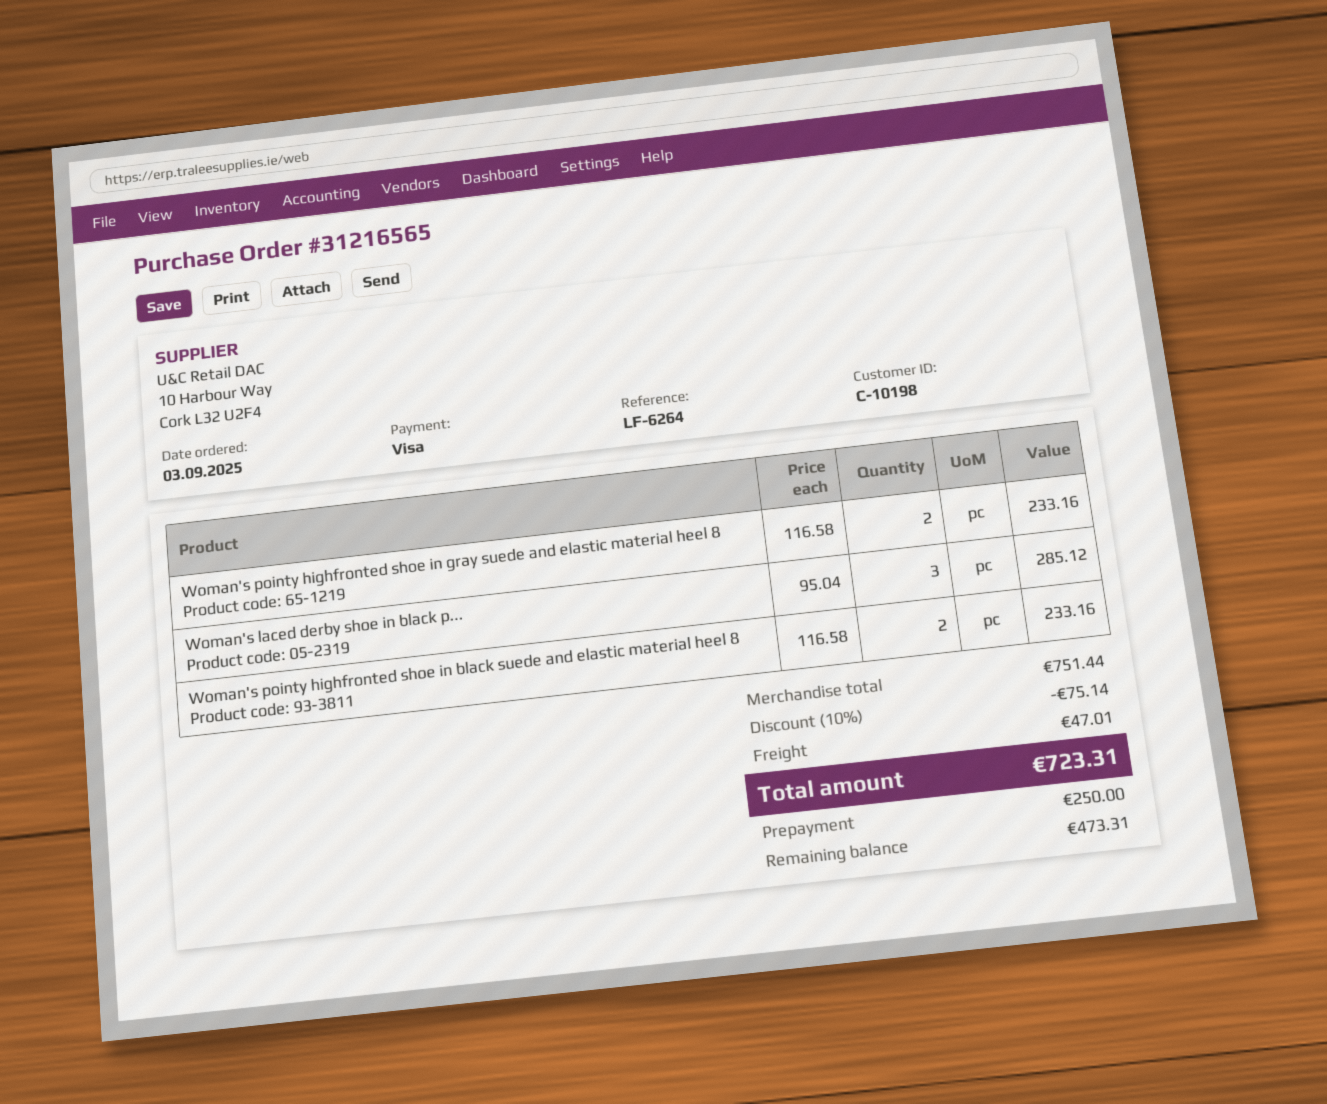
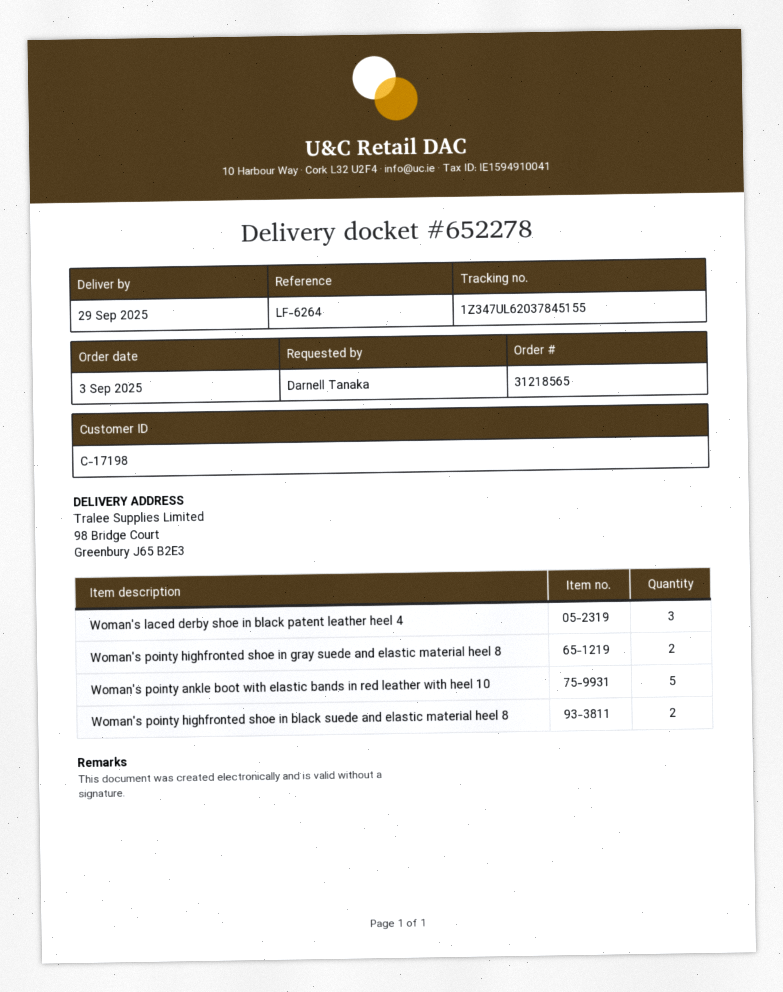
order number: 31216565 -> 31218565
customer number: C-10198 -> C-17198
Woman's pointy ankle boot with elastic bands in red leather with heel 10: none -> 5

